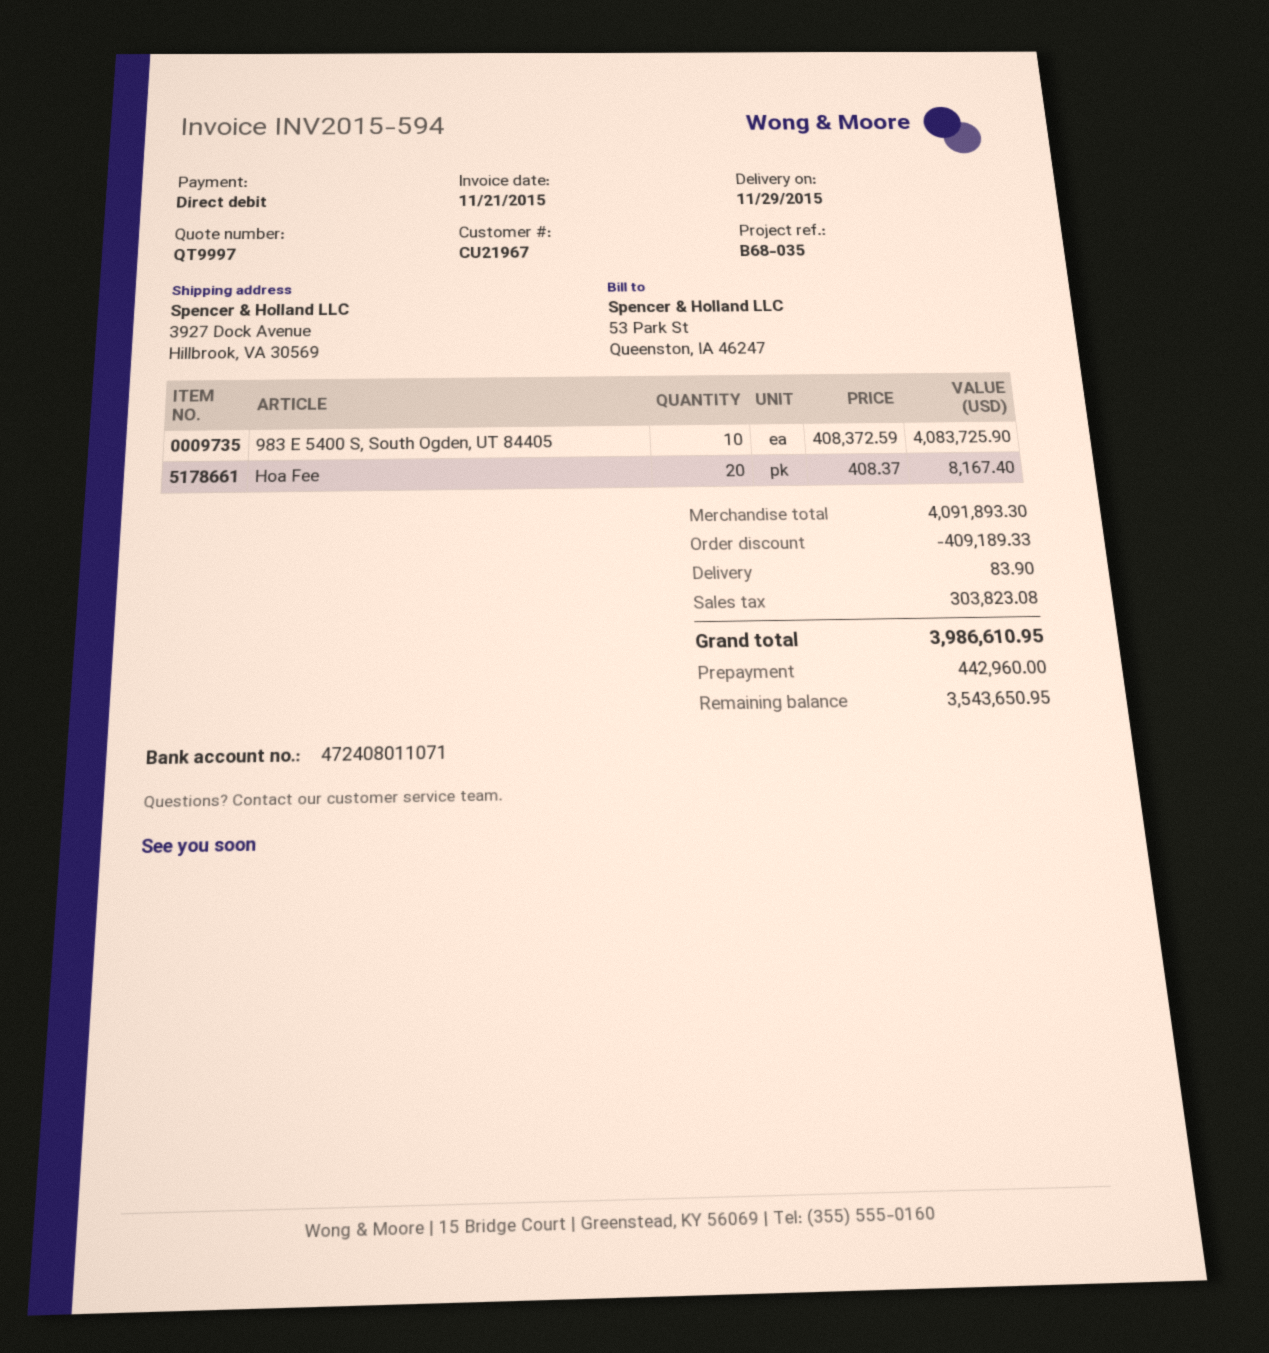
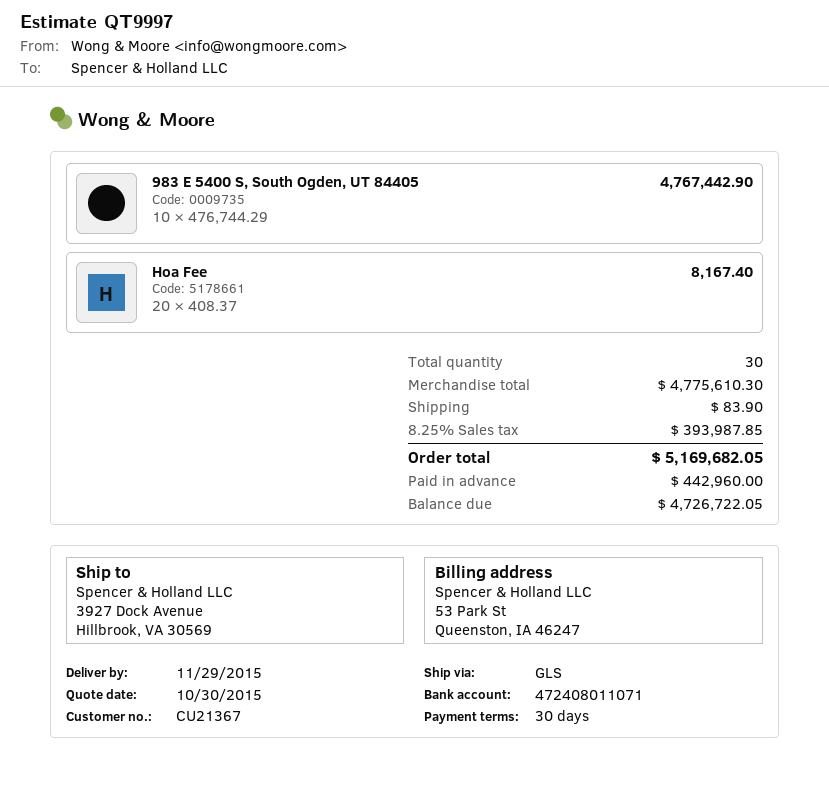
customer number: CU21967 -> CU21367
983 E 5400 S, South Ogden, UT 84405: 10 x 408372.59 = 4083725.90 -> 10 x 476744.29 = 4767442.90
subtotal: 4091893.30 -> 4775610.30
discount: 409189.33 -> none
tax: 303823.08 -> 393987.85
total: 3986610.95 -> 5169682.05
balance: 3543650.95 -> 4726722.05

